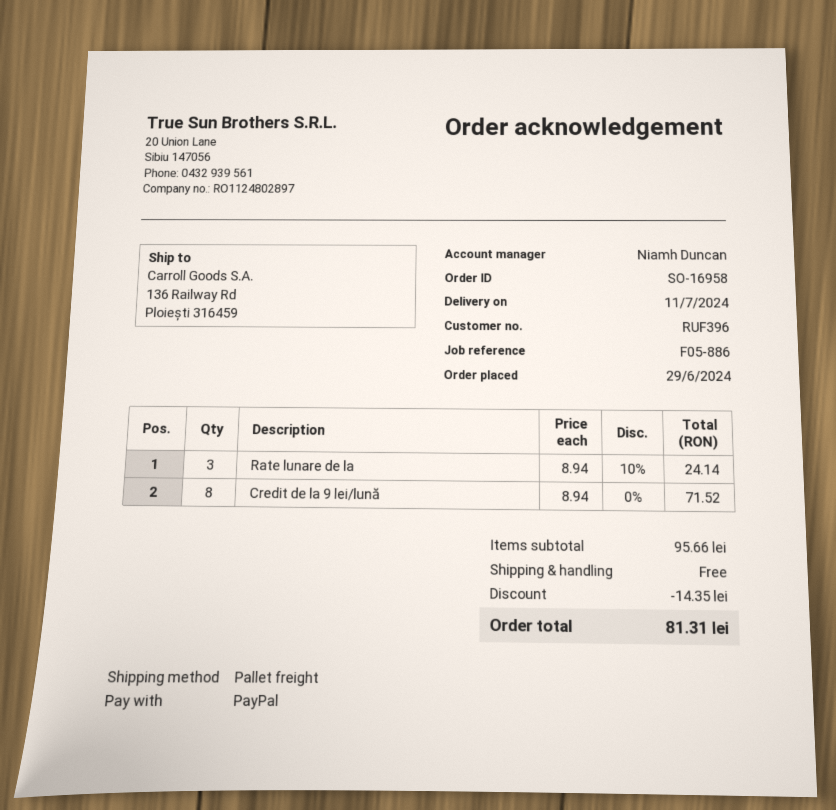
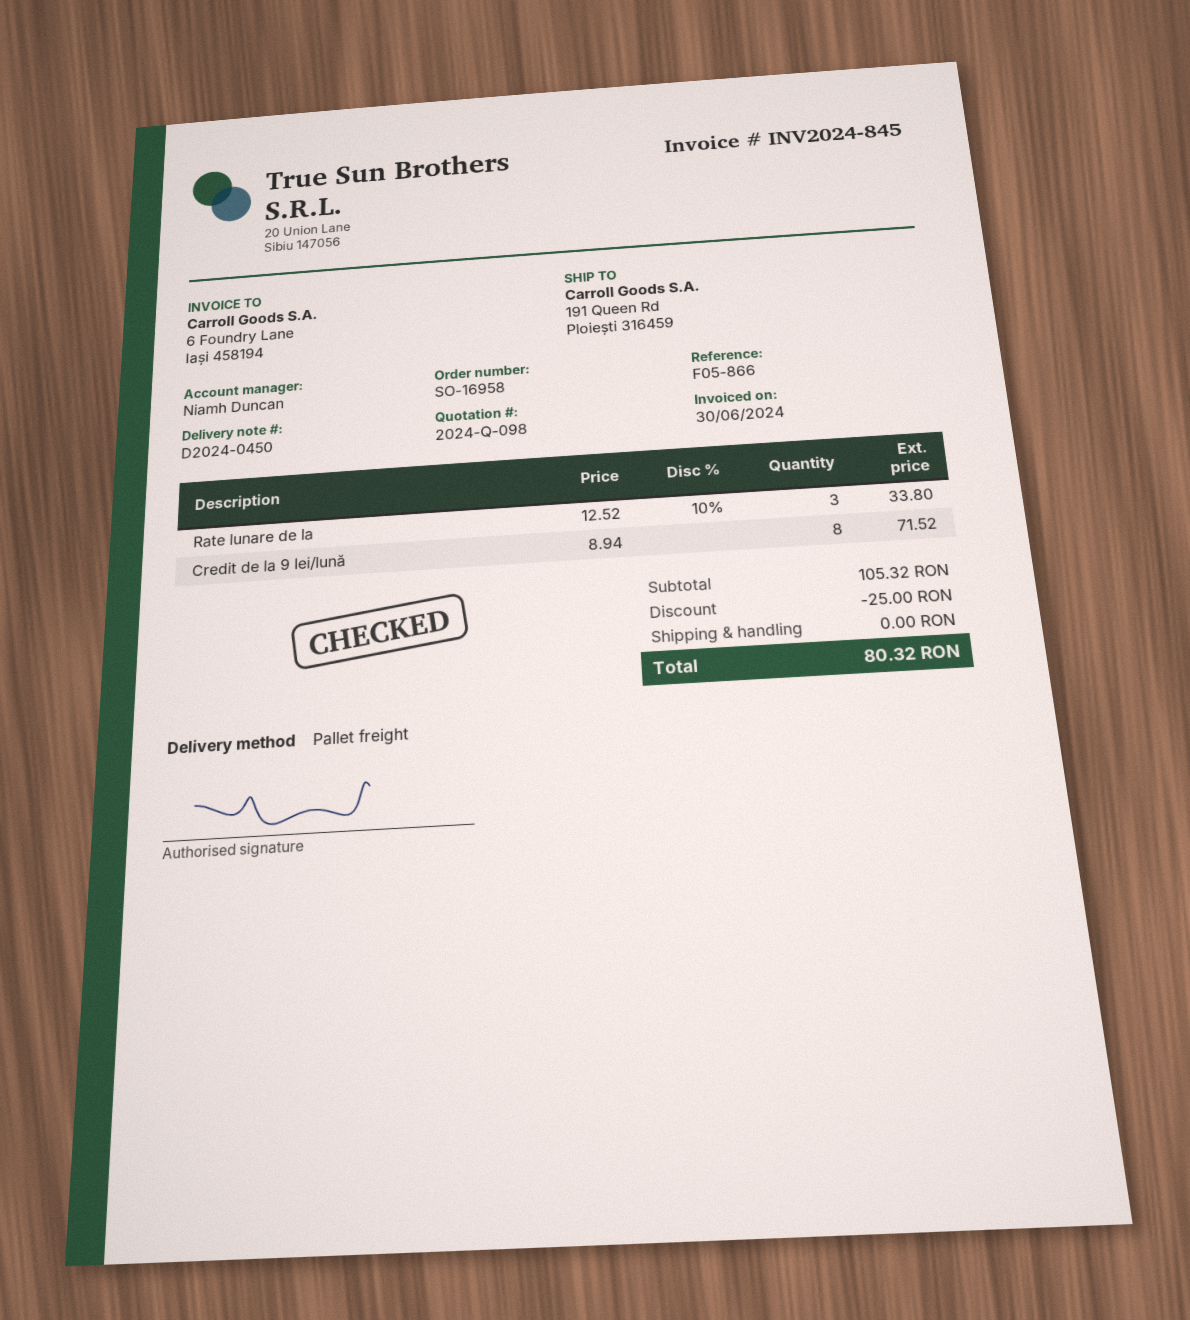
reference: F05-886 -> F05-866
ship to: 136 Railway Rd, Ploiești 316459 -> 191 Queen Rd, Ploiești 316459
Rate lunare de la: 3 x 8.94 - 10% = 24.14 -> 3 x 12.52 - 10% = 33.80
subtotal: 95.66 -> 105.32
discount: 14.35 -> 25.00
total: 81.31 -> 80.32

